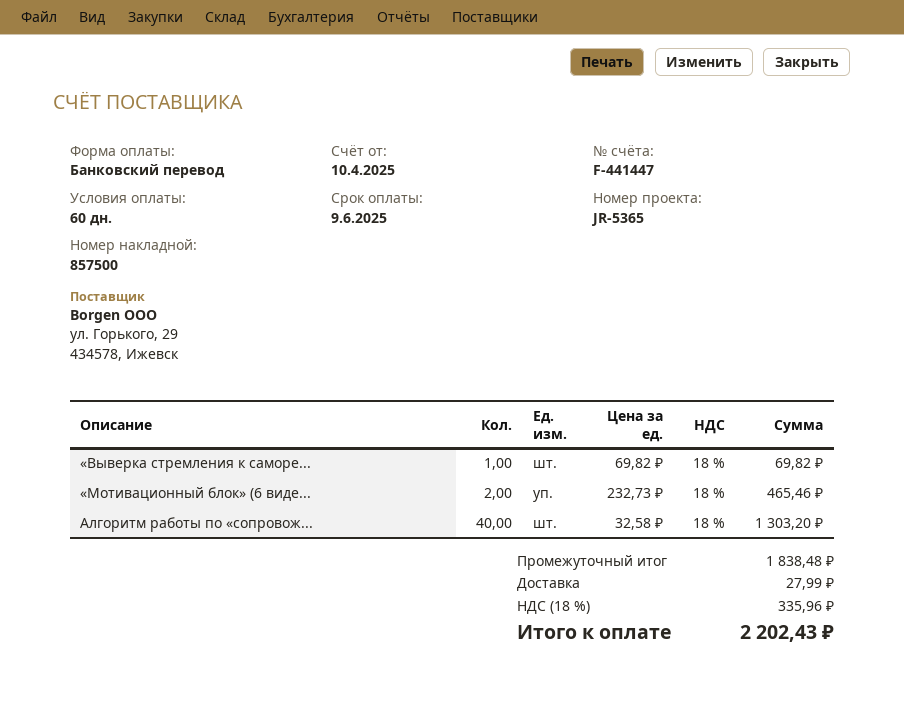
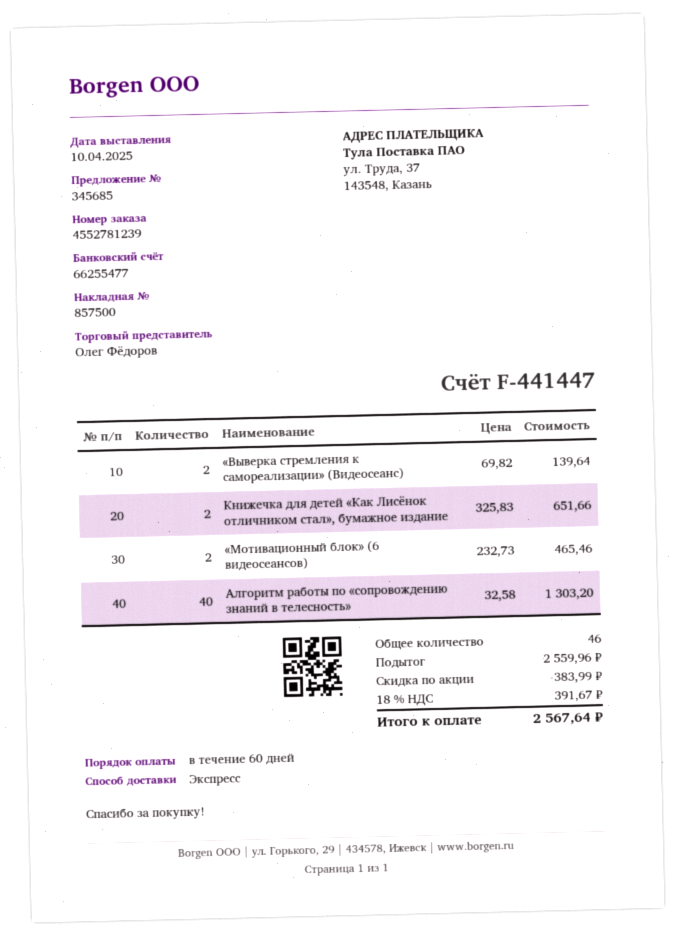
«Выверка стремления к саморе...: 1 x 69.82 = 69.82 -> 2 x 69.82 = 139.64
Книжечка для детей «Как Лисёнок отличником стал», бумажное издание: none -> 2 x 325.83 = 651.66
subtotal: 1838.48 -> 2559.96
discount: none -> 383.99
shipping: 27.99 -> none
tax: 18% = 335.96 -> 18% = 391.67
total: 2202.43 -> 2567.64

